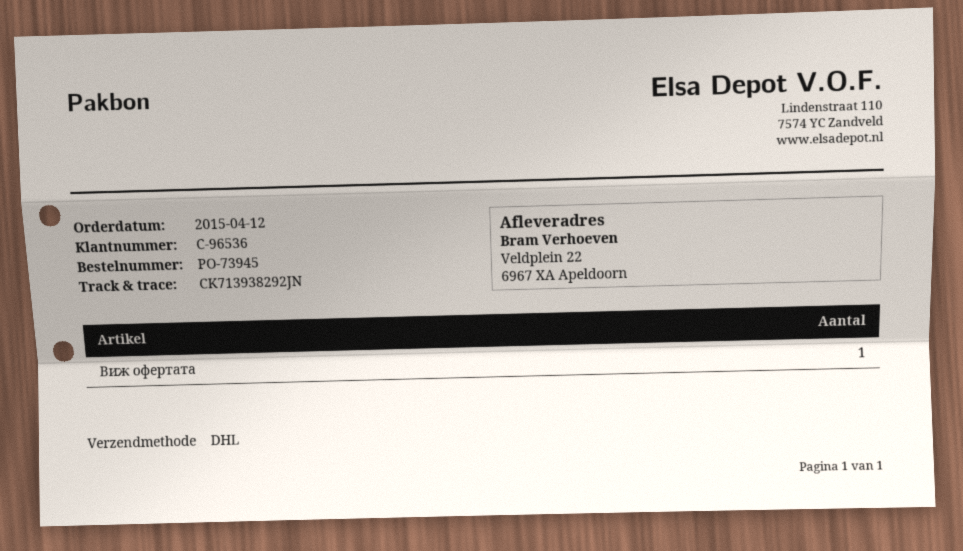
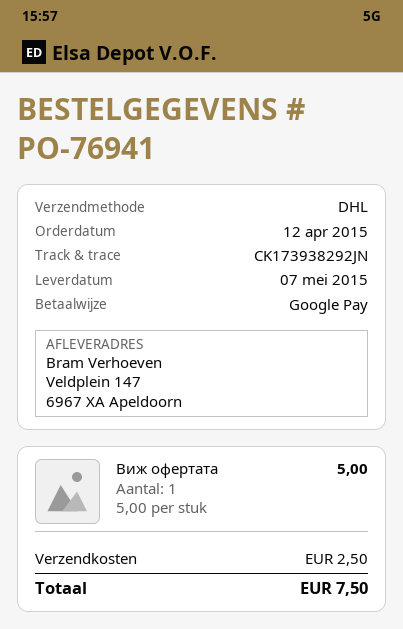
order number: PO-73945 -> PO-76941
tracking number: CK713938292JN -> CK173938292JN
ship to: Veldplein 22, 6967 XA Apeldoorn -> Veldplein 147, 6967 XA Apeldoorn

